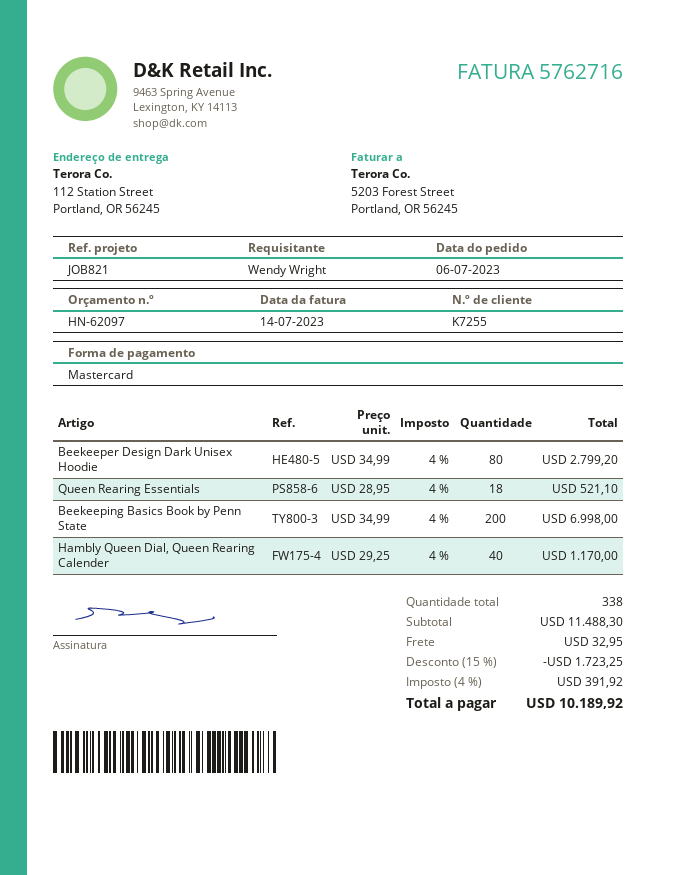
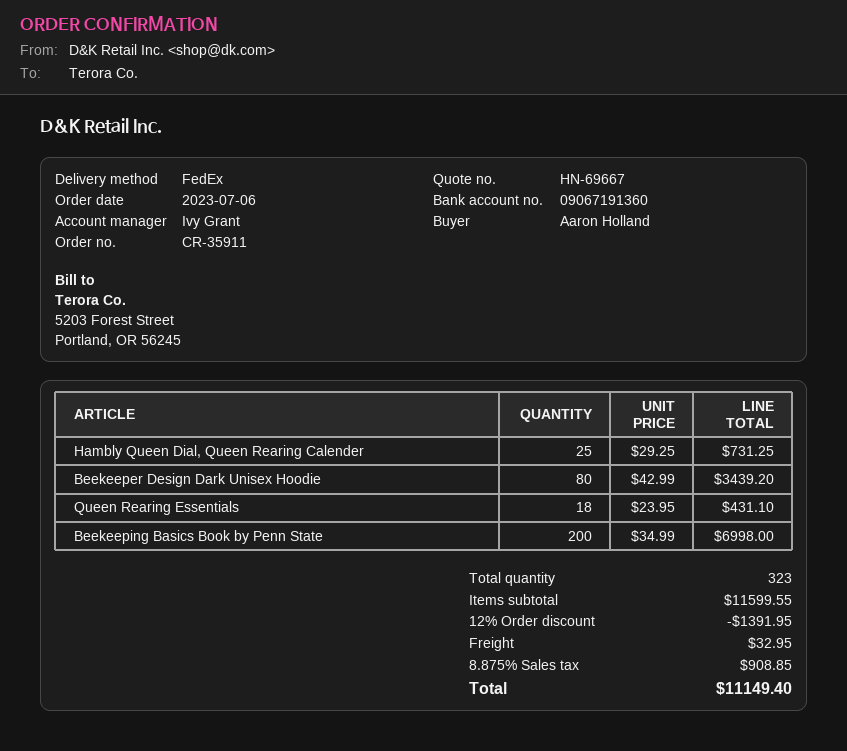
quote number: HN-62097 -> HN-69667
ordered by: Wendy Wright -> Aaron Holland
Beekeeper Design Dark Unisex Hoodie: 80 x 34.99 = 2799.20 -> 80 x 42.99 = 3439.20
Queen Rearing Essentials: 18 x 28.95 = 521.10 -> 18 x 23.95 = 431.10
Hambly Queen Dial, Queen Rearing Calender: 40 x 29.25 = 1170.00 -> 25 x 29.25 = 731.25
total quantity: 338 -> 323
subtotal: 11488.30 -> 11599.55
discount: 15% = 1723.25 -> 12% = 1391.95
tax: 4% = 391.92 -> 8.875% = 908.85
total: 10189.92 -> 11149.40

